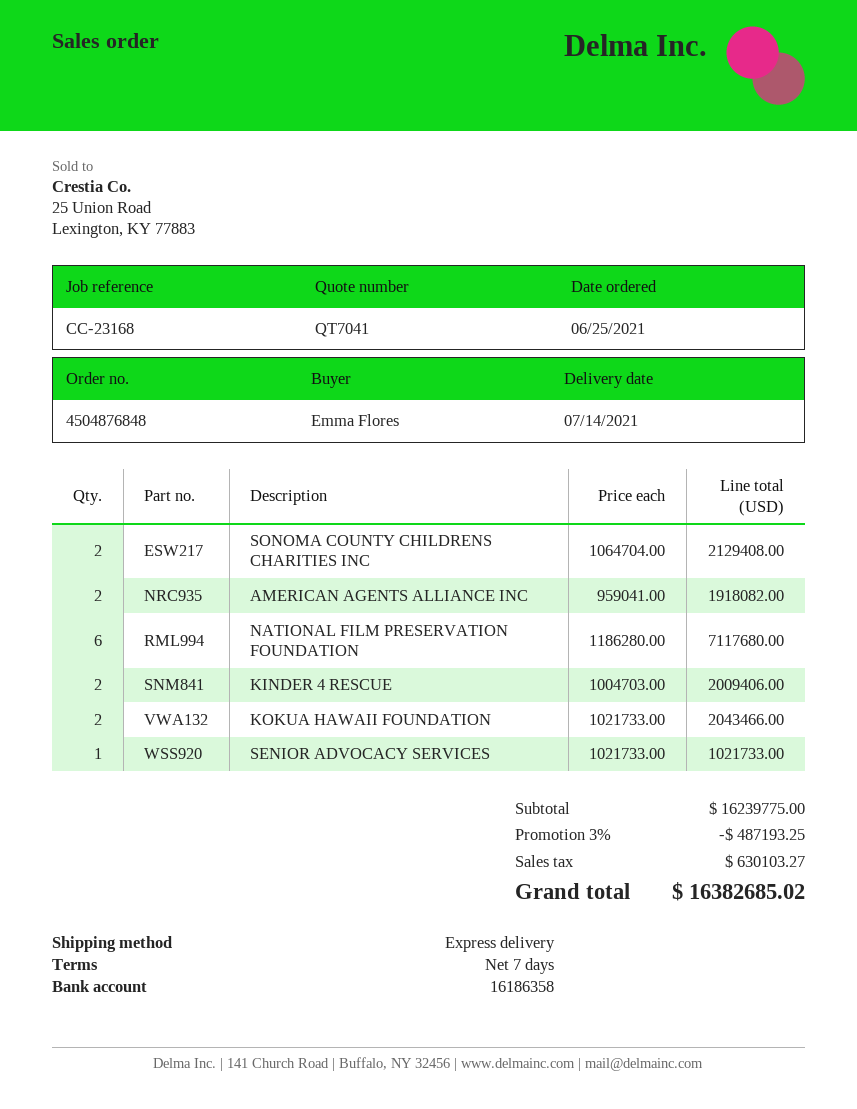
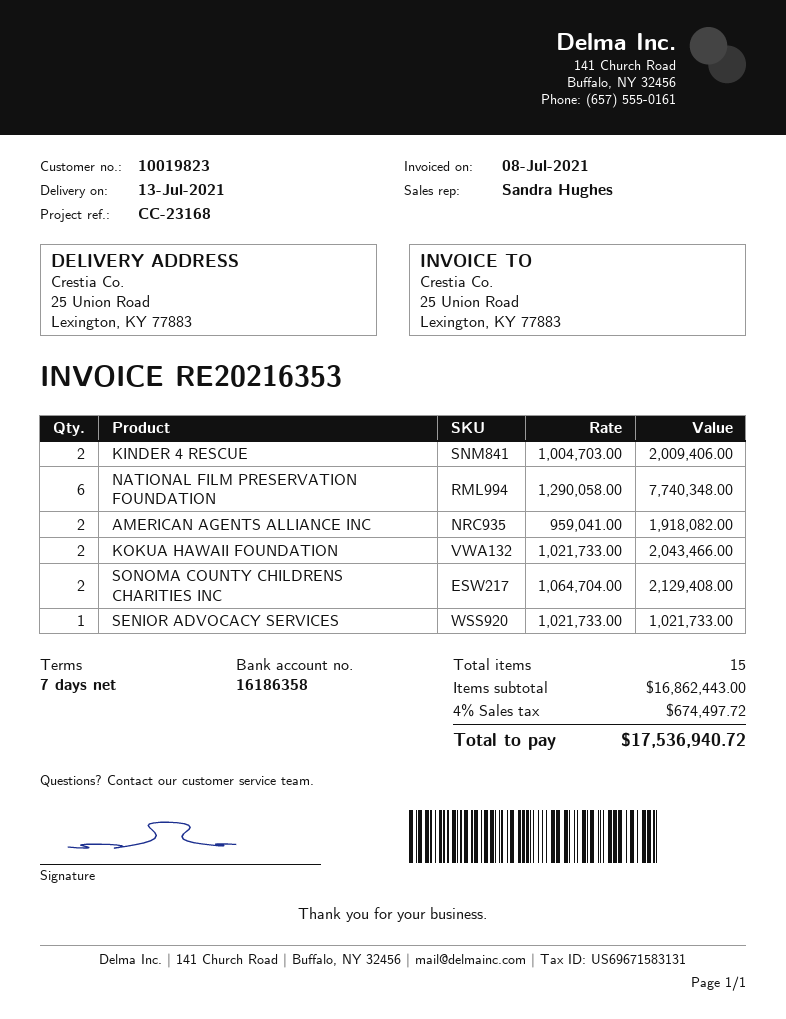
delivery date: 2021-07-14 -> 2021-07-13
NATIONAL FILM PRESERVATION FOUNDATION: 6 x 1186280.00 = 7117680.00 -> 6 x 1290058.00 = 7740348.00
subtotal: 16239775.00 -> 16862443.00
discount: 3% = 487193.25 -> none
tax: 630103.27 -> 674497.72
total: 16382685.02 -> 17536940.72

